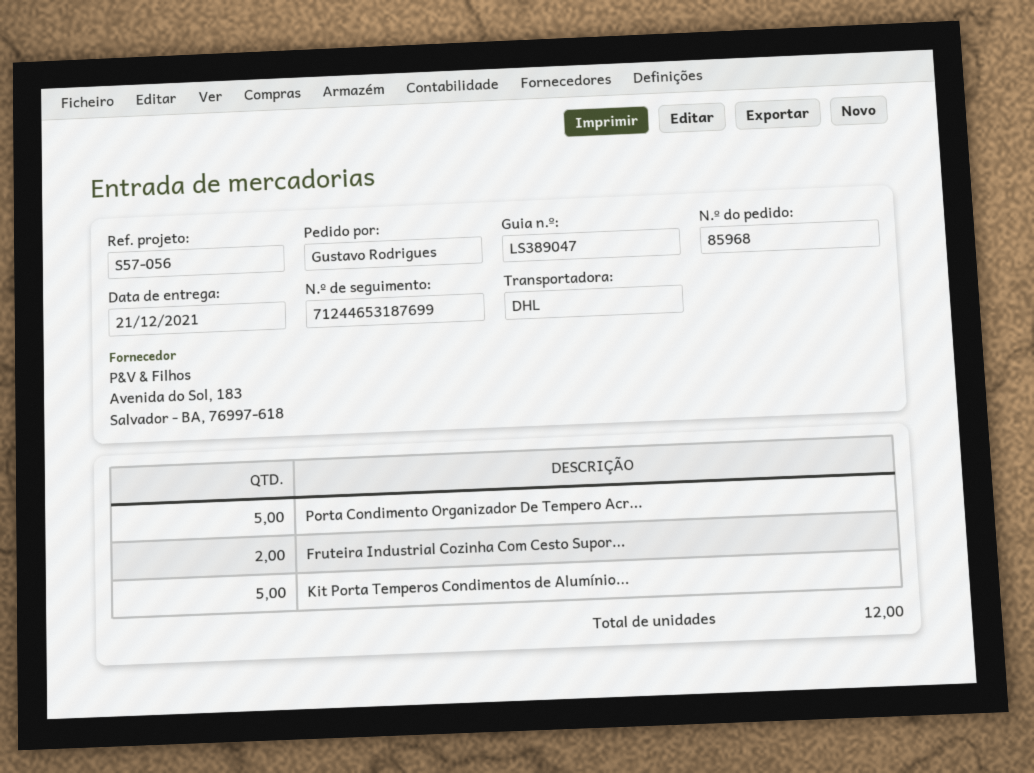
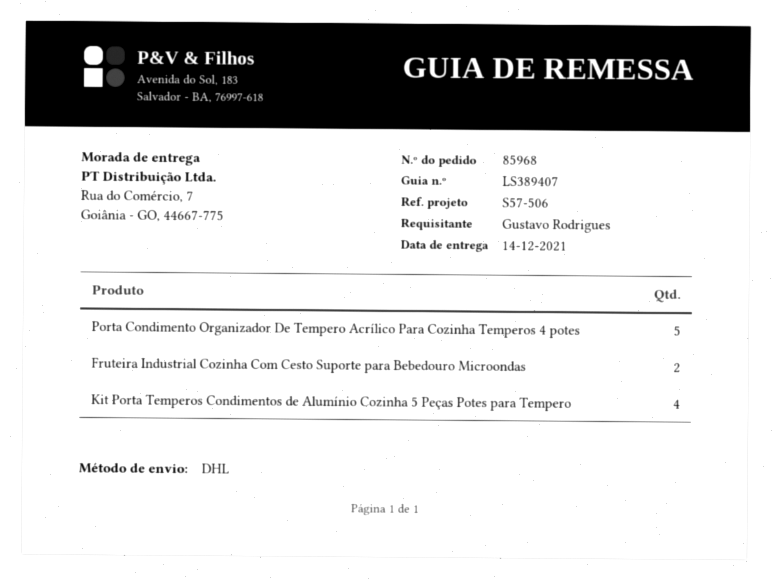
delivery note number: LS389047 -> LS389407
delivery date: 2021-12-21 -> 2021-12-14
reference: S57-056 -> S57-506
Kit Porta Temperos Condimentos de Alumínio...: 5 -> 4

